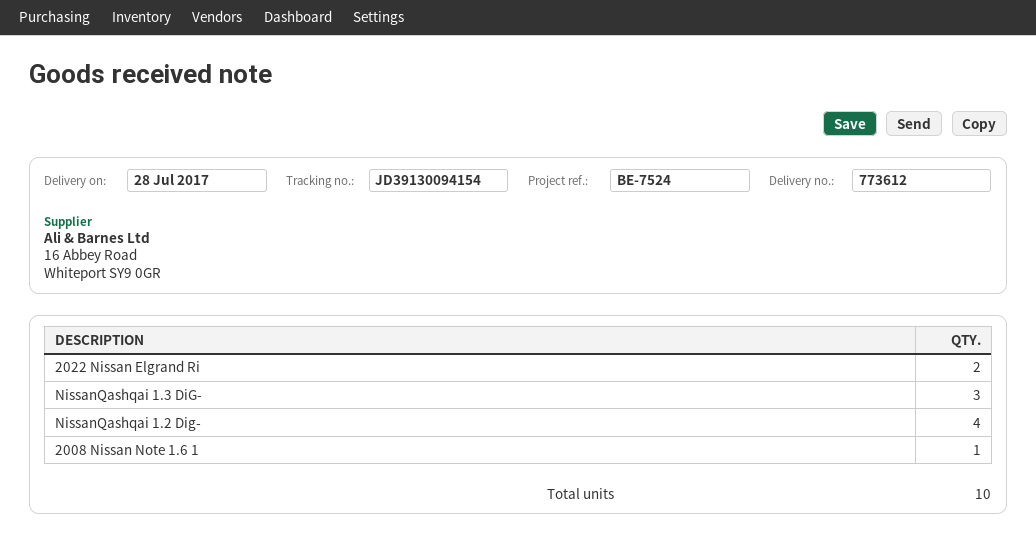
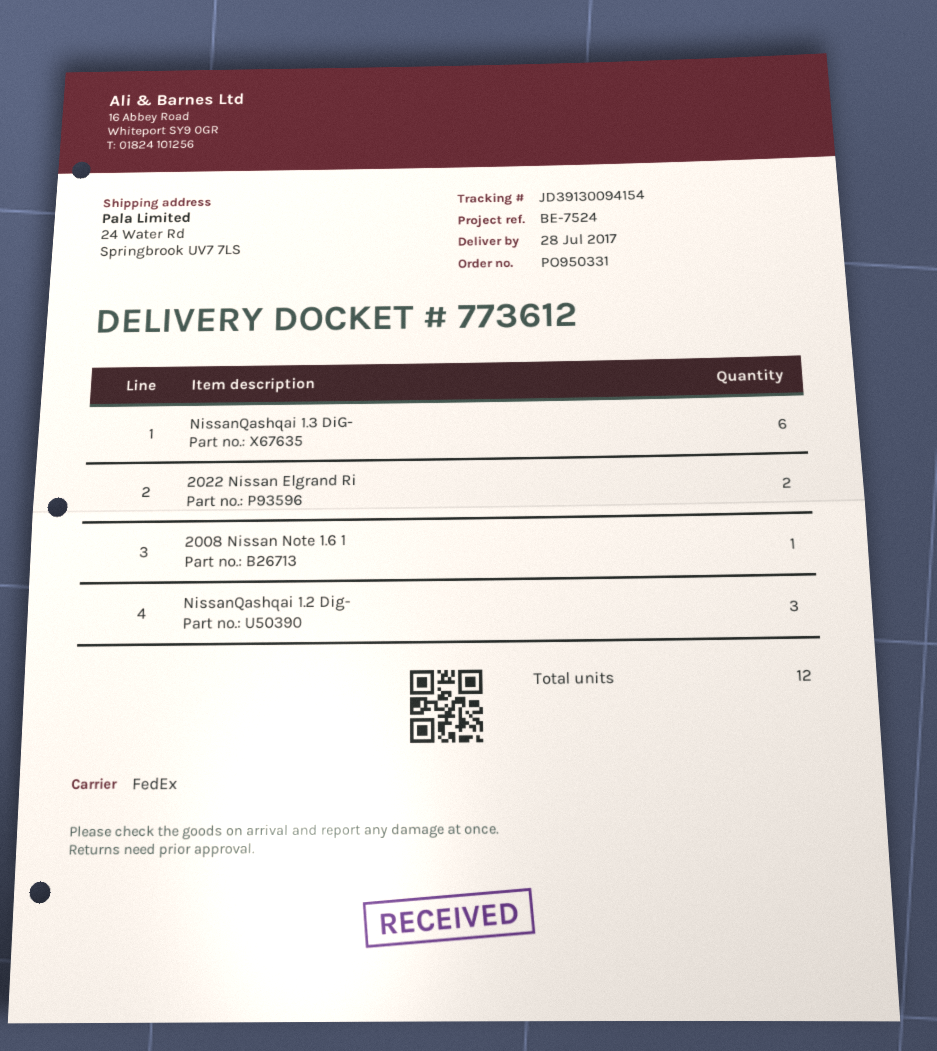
NissanQashqai 1.3 DiG-: 3 -> 6
NissanQashqai 1.2 Dig-: 4 -> 3
total quantity: 10 -> 12

